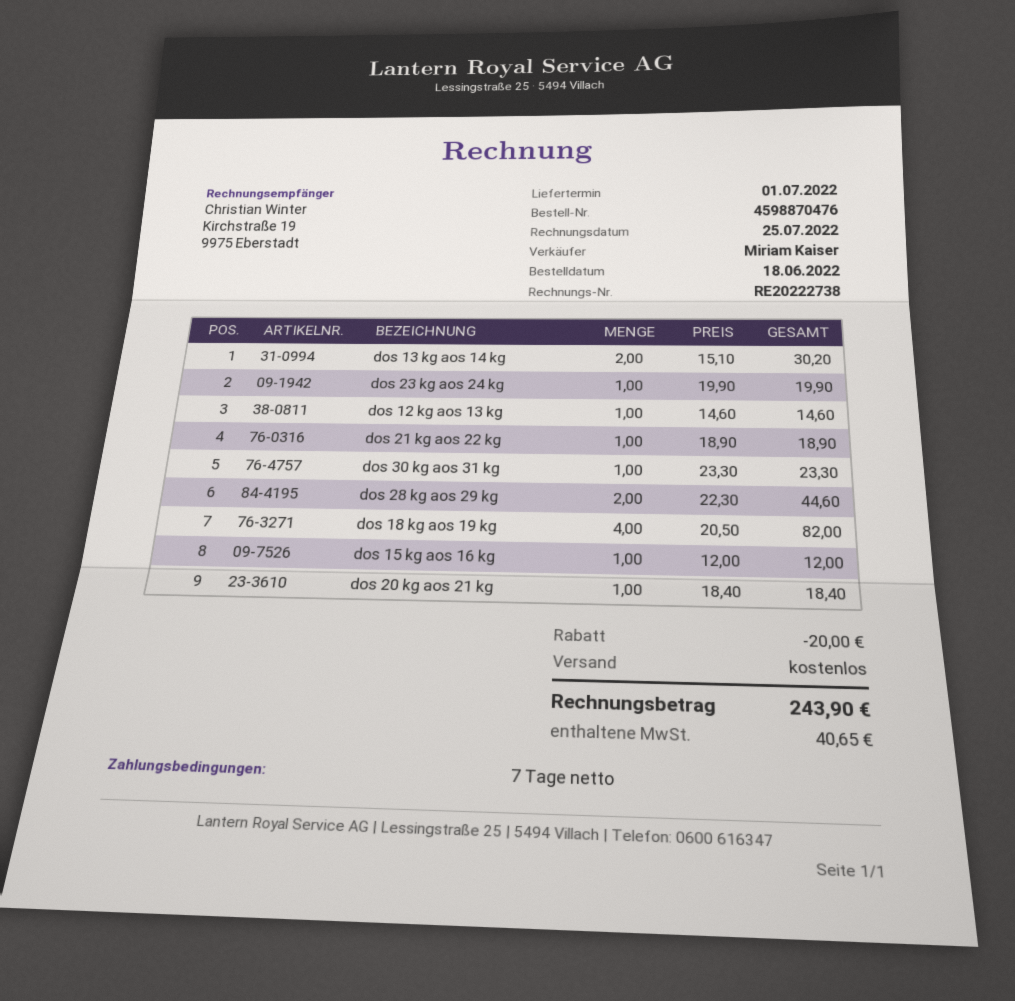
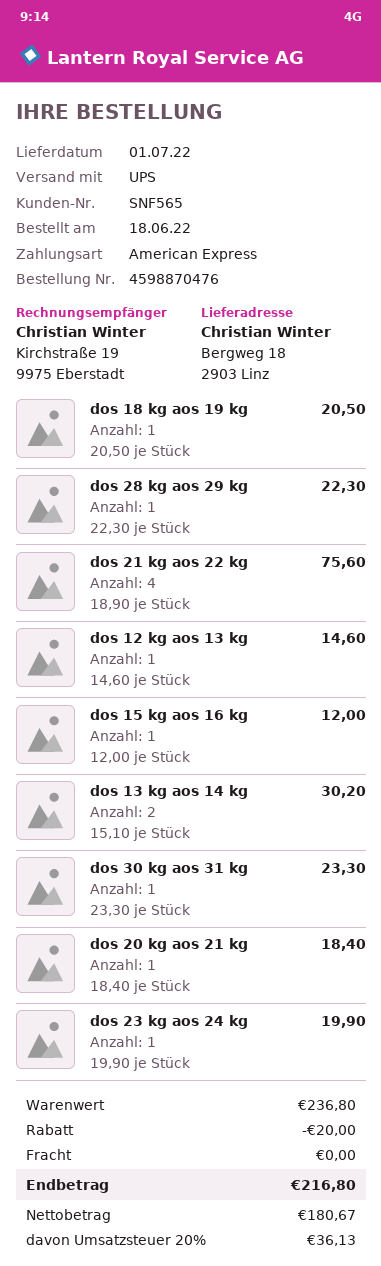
dos 21 kg aos 22 kg: 1 x 18.90 = 18.90 -> 4 x 18.90 = 75.60
dos 28 kg aos 29 kg: 2 x 22.30 = 44.60 -> 1 x 22.30 = 22.30
dos 18 kg aos 19 kg: 4 x 20.50 = 82.00 -> 1 x 20.50 = 20.50
tax: 40.65 -> 36.13
total: 243.90 -> 216.80

